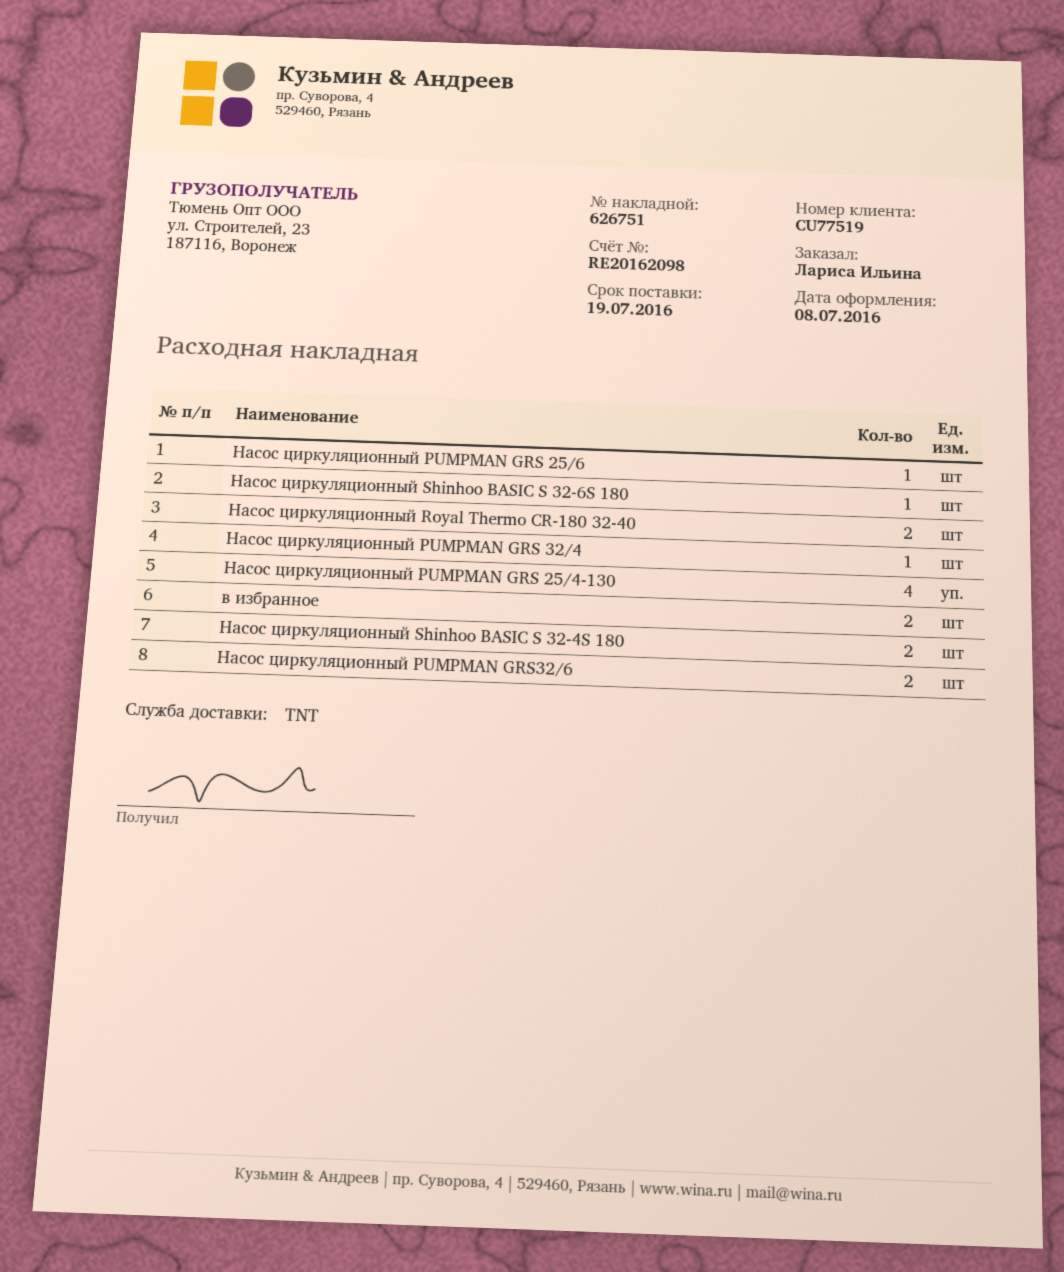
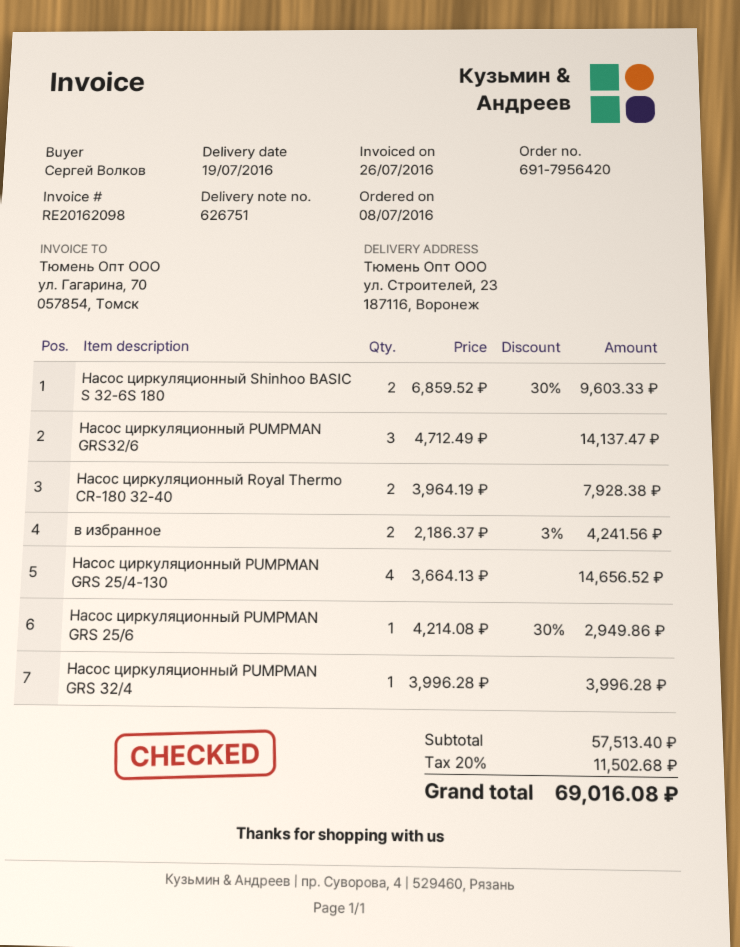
ordered by: Лариса Ильина -> Сергей Волков
Насос циркуляционный Shinhoo BASIC S 32-6S 180: 1 -> 2
Насос циркуляционный Shinhoo BASIC S 32-4S 180: 2 -> none
Насос циркуляционный PUMPMAN GRS32/6: 2 -> 3

